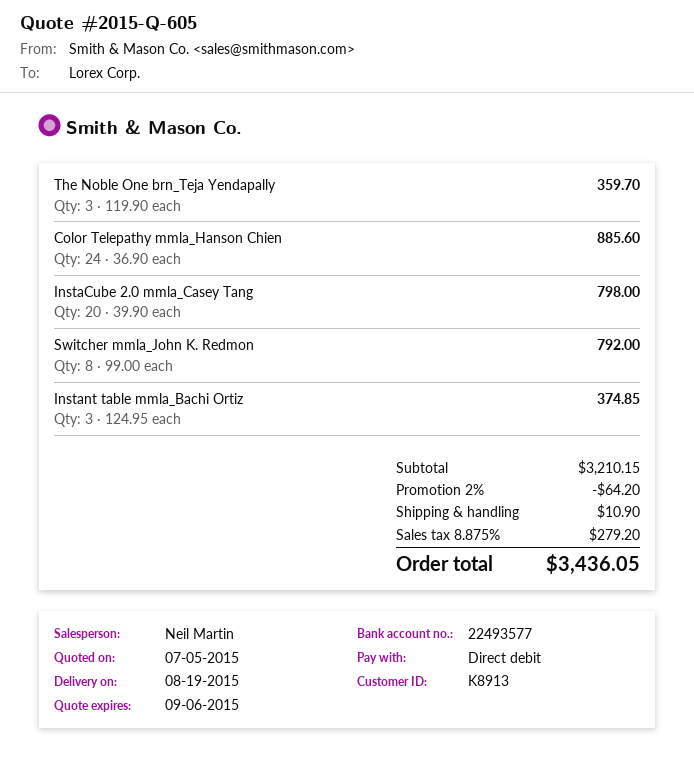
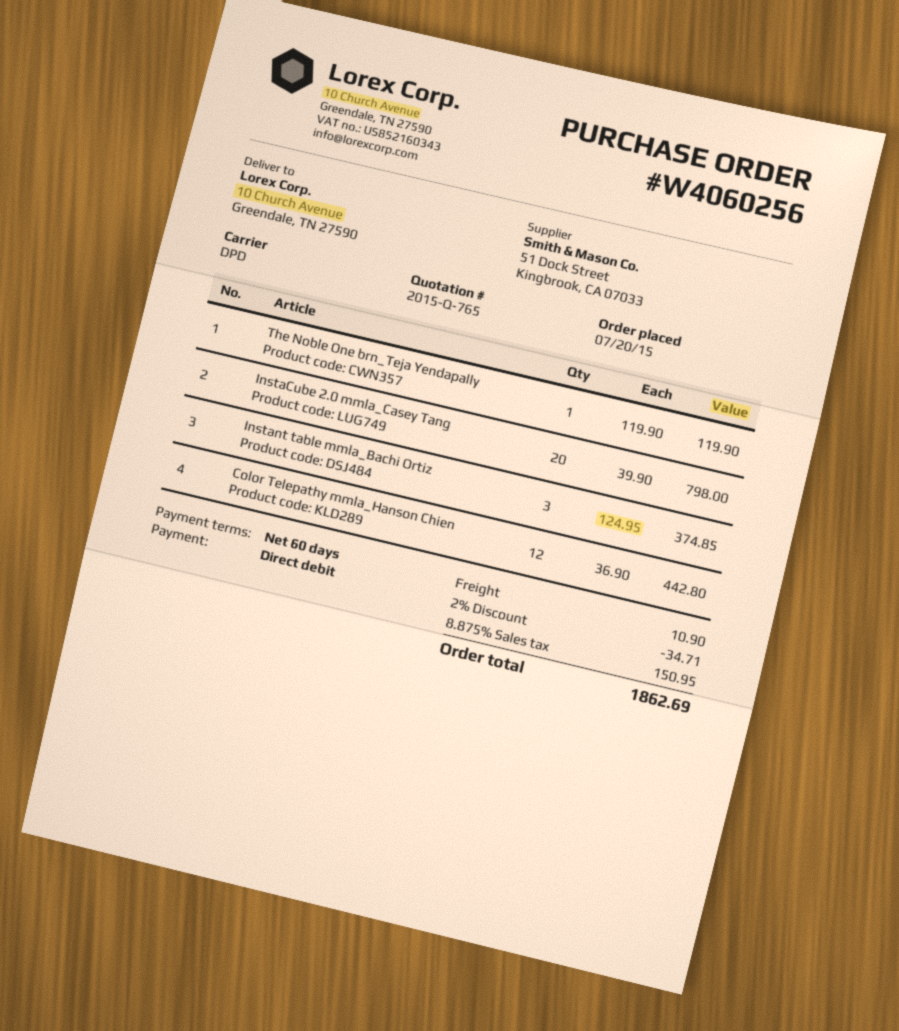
quote number: 2015-Q-605 -> 2015-Q-765
The Noble One brn_Teja Yendapally: 3 x 119.90 = 359.70 -> 1 x 119.90 = 119.90
Color Telepathy mmla_Hanson Chien: 24 x 36.90 = 885.60 -> 12 x 36.90 = 442.80
Switcher mmla_John K. Redmon: 8 x 99.00 = 792.00 -> none
discount: 2% = 64.20 -> 2% = 34.71
tax: 8.875% = 279.20 -> 8.875% = 150.95
total: 3436.05 -> 1862.69

